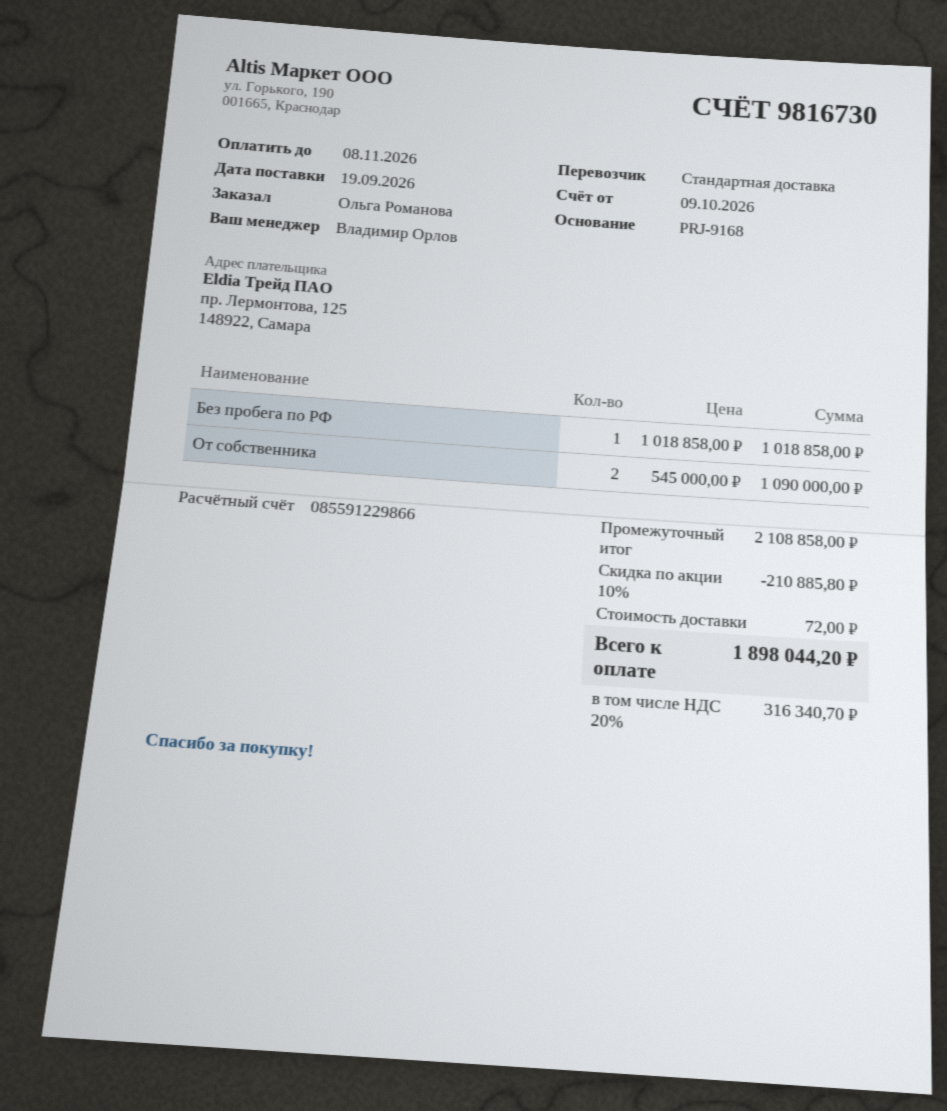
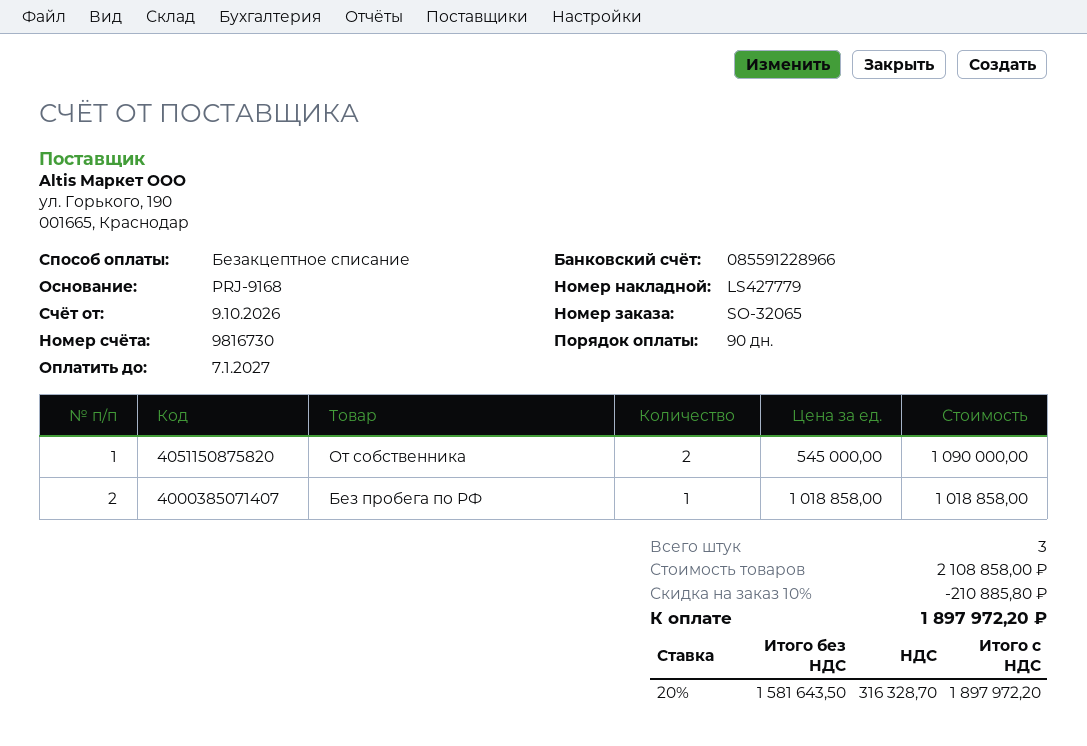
due date: 2026-11-08 -> 2027-01-07
bank account: 085591229866 -> 085591228966
shipping: 72.00 -> none
tax: 20% = 316340.70 -> 20% = 316328.70
total: 1898044.20 -> 1897972.20

